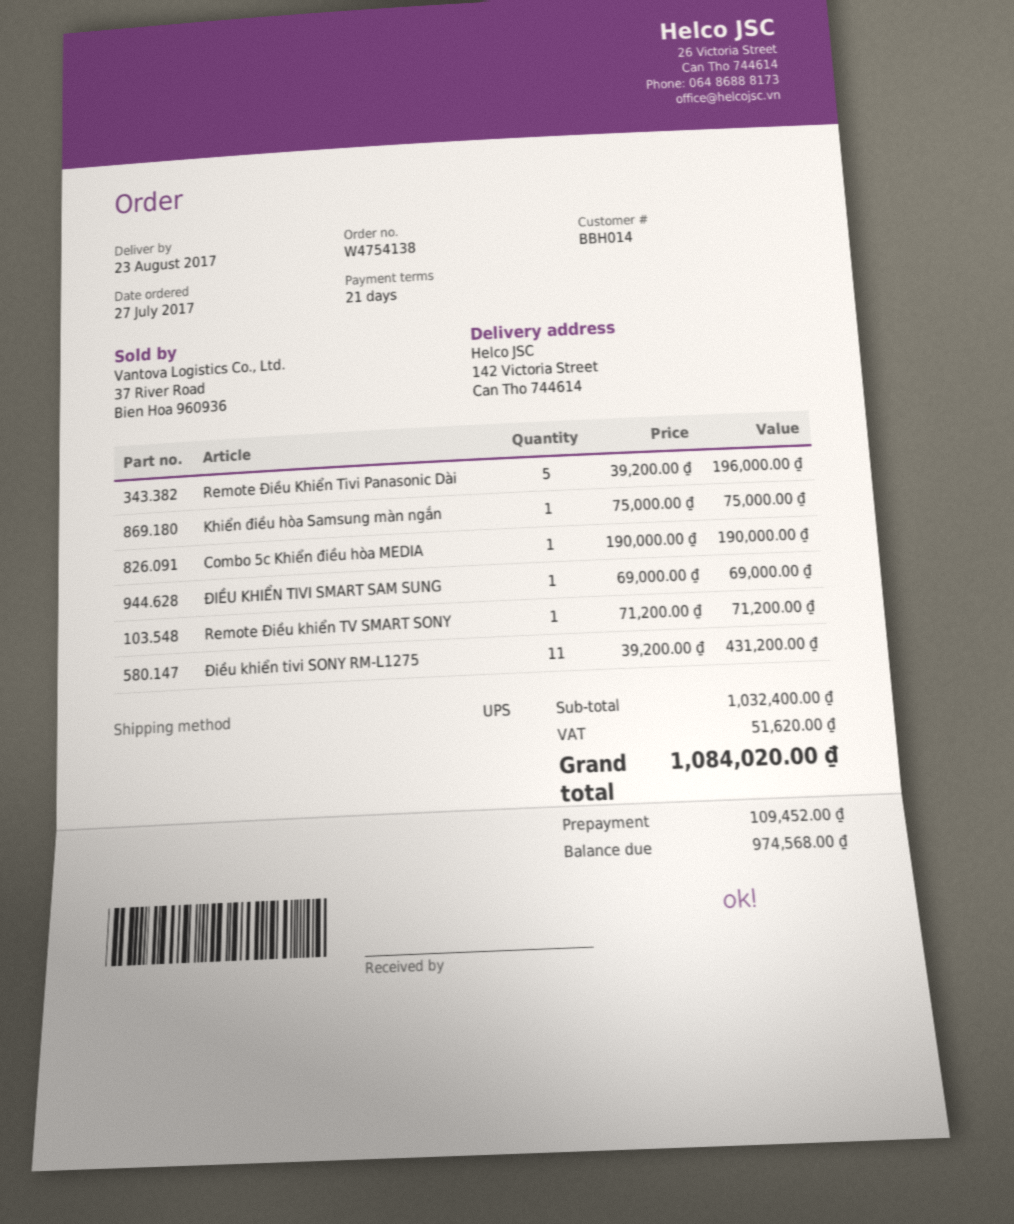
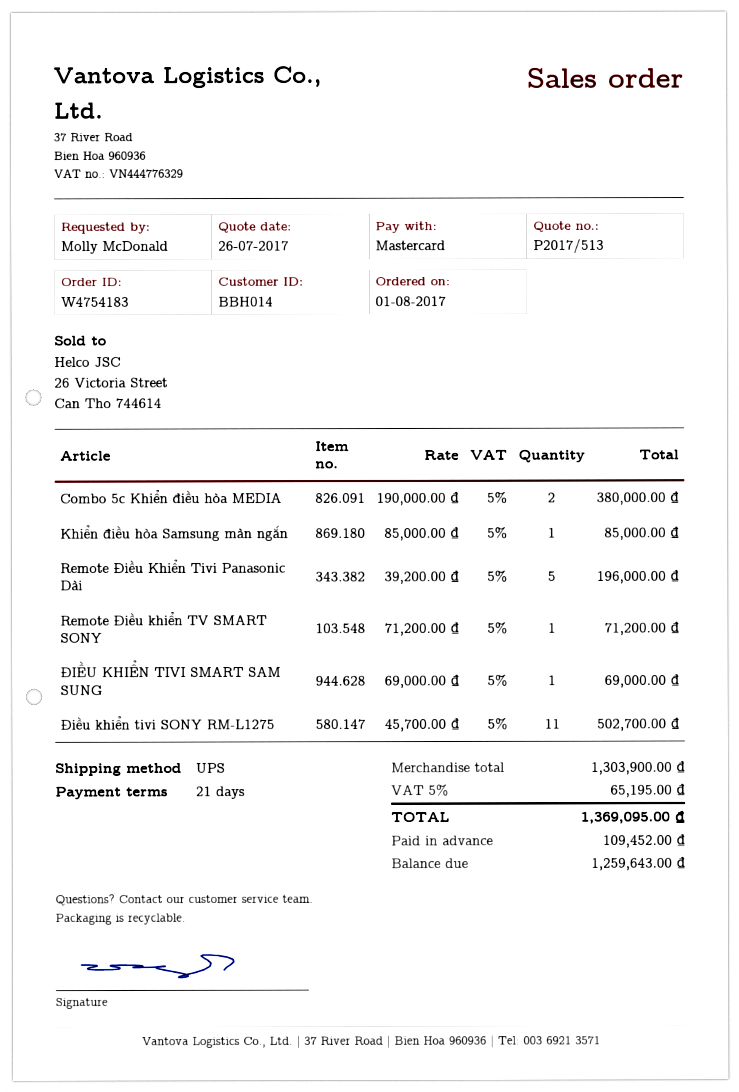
order number: W4754138 -> W4754183
order date: 2017-07-27 -> 2017-08-01
Khiển điều hòa Samsung màn ngắn: 1 x 75000.00 = 75000.00 -> 1 x 85000.00 = 85000.00
Combo 5c Khiển điều hòa MEDIA: 1 x 190000.00 = 190000.00 -> 2 x 190000.00 = 380000.00
Điều khiển tivi SONY RM-L1275: 11 x 39200.00 = 431200.00 -> 11 x 45700.00 = 502700.00
subtotal: 1032400.00 -> 1303900.00
tax: 51620.00 -> 65195.00
total: 1084020.00 -> 1369095.00
balance: 974568.00 -> 1259643.00

